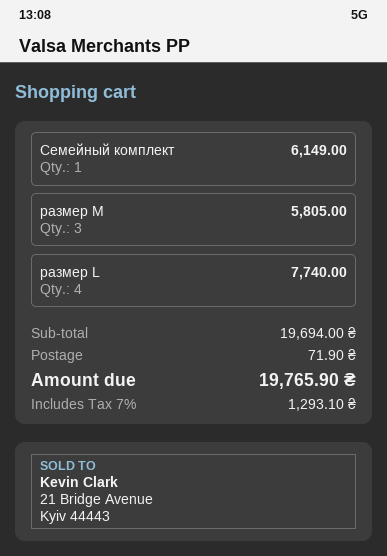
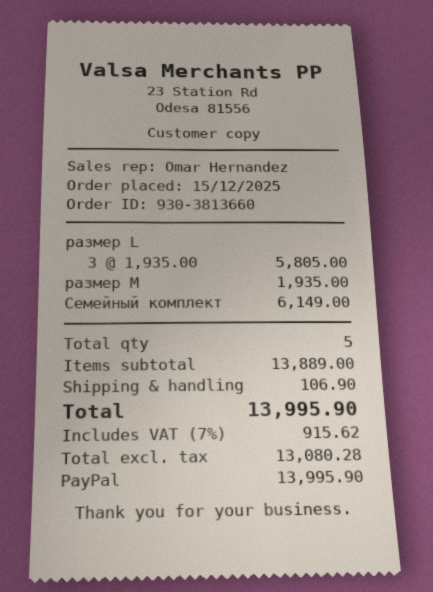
размер M: 3 for 5805.00 -> 1 for 1935.00
размер L: 4 for 7740.00 -> 3 for 5805.00
subtotal: 19694.00 -> 13889.00
shipping: 71.90 -> 106.90
tax: 7% = 1293.10 -> 7% = 915.62
total: 19765.90 -> 13995.90

